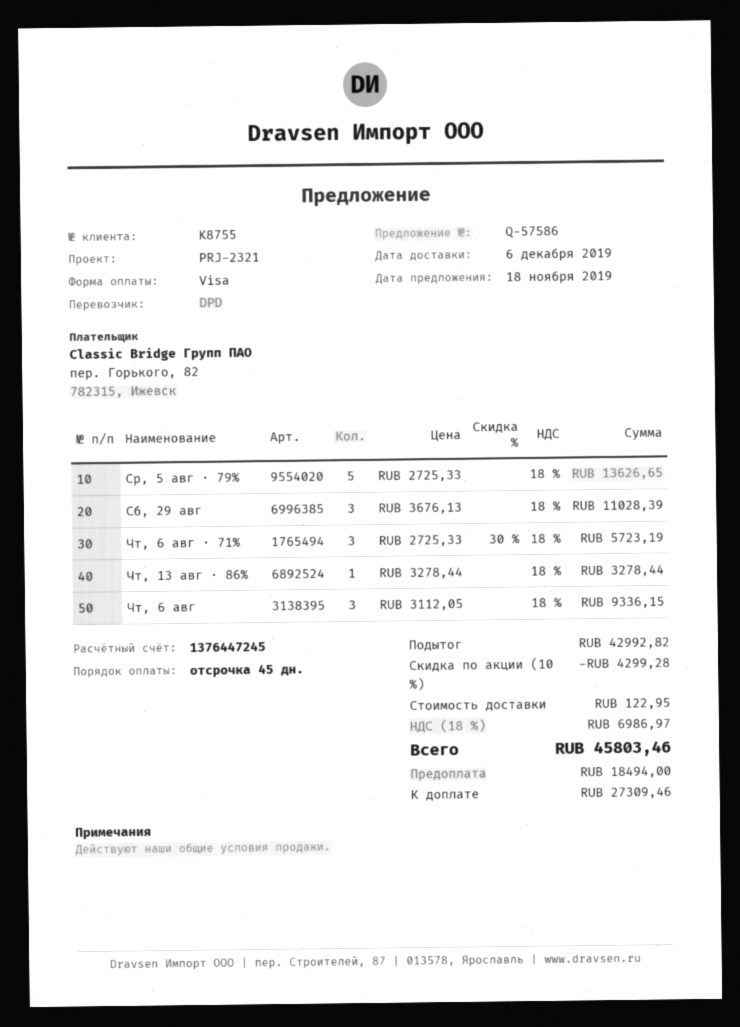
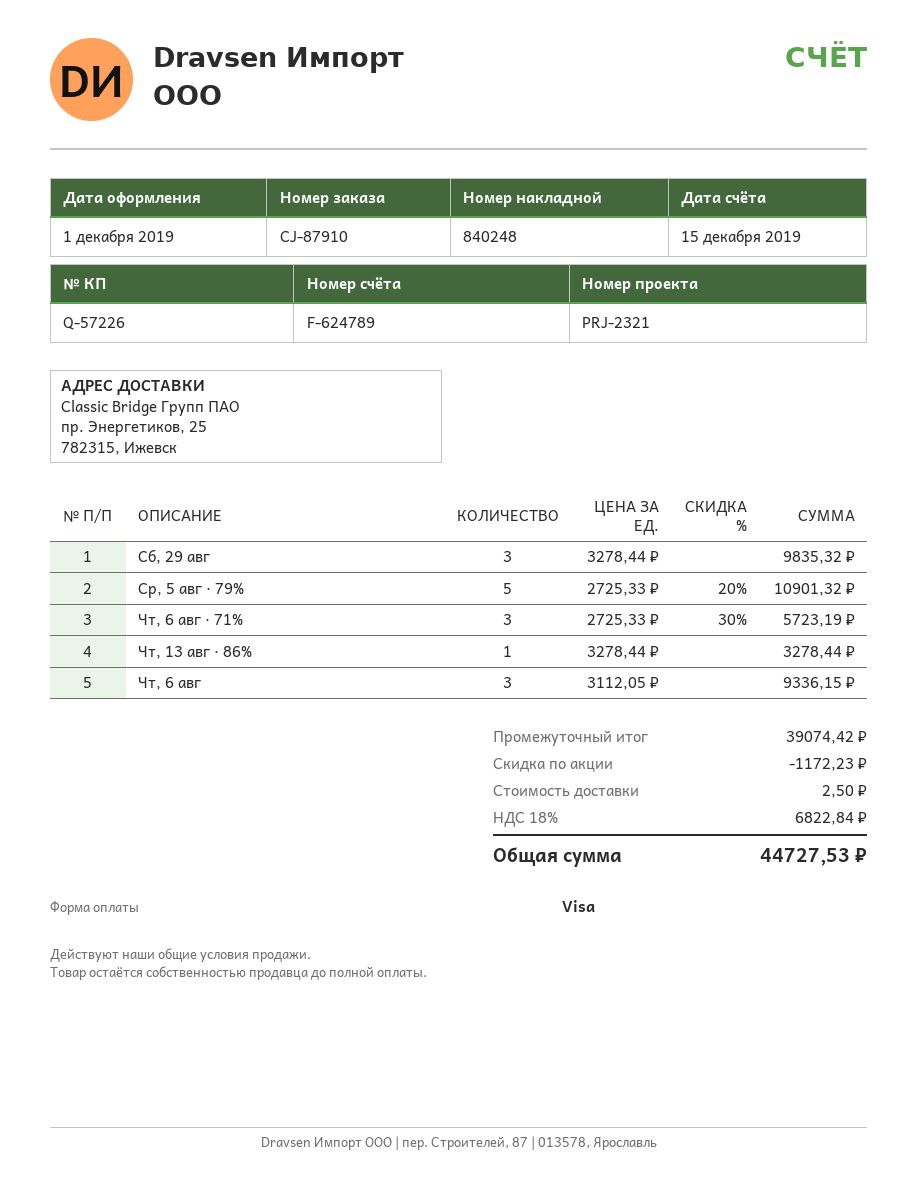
quote number: Q-57586 -> Q-57226
Ср, 5 авг · 79%: 5 x 2725.33 = 13626.65 -> 5 x 2725.33 - 20% = 10901.32
Сб, 29 авг: 3 x 3676.13 = 11028.39 -> 3 x 3278.44 = 9835.32
subtotal: 42992.82 -> 39074.42
discount: 4299.28 -> 1172.23
shipping: 122.95 -> 2.50
tax: 18% = 6986.97 -> 18% = 6822.84
total: 45803.46 -> 44727.53

